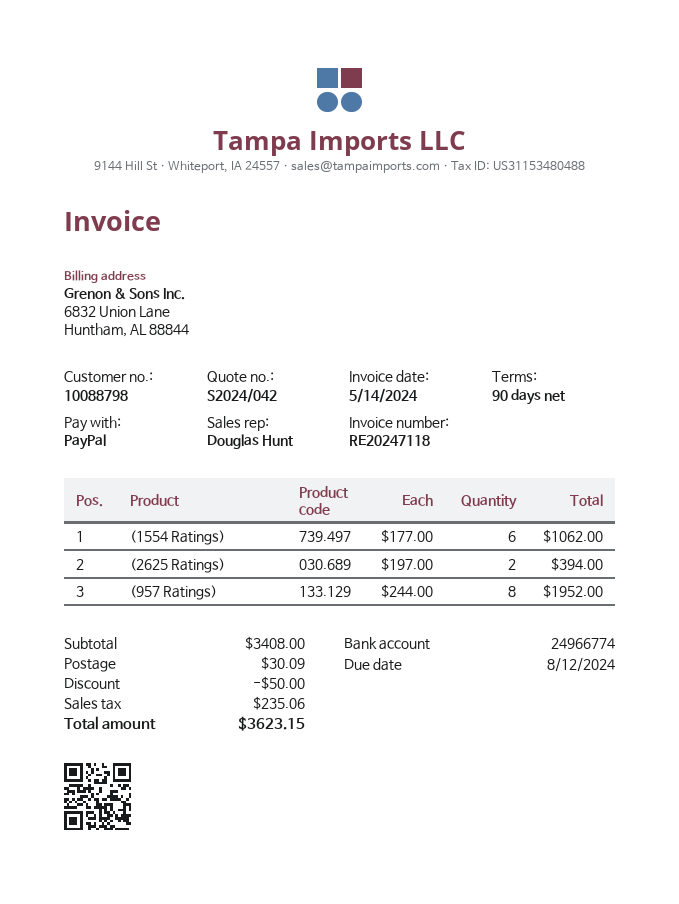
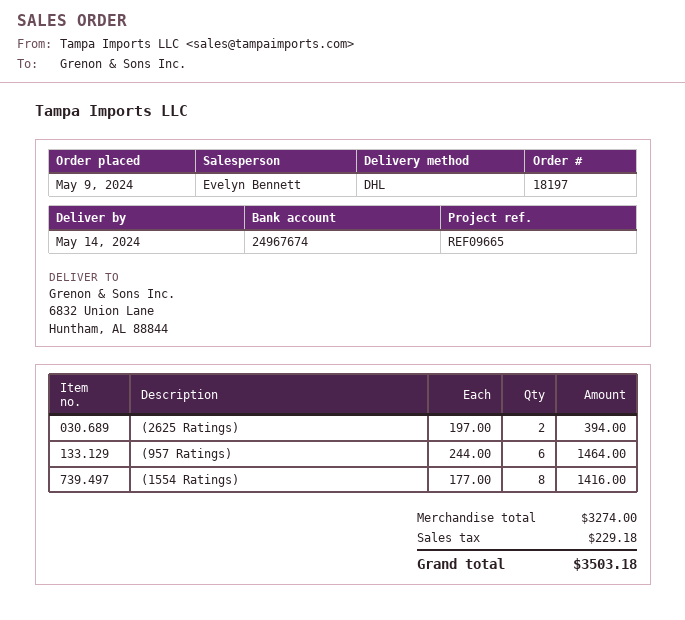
sales rep: Douglas Hunt -> Evelyn Bennett
bank account: 24966774 -> 24967674
(1554 Ratings): 6 x 177.00 = 1062.00 -> 8 x 177.00 = 1416.00
(957 Ratings): 8 x 244.00 = 1952.00 -> 6 x 244.00 = 1464.00
subtotal: 3408.00 -> 3274.00
discount: 50.00 -> none
shipping: 30.09 -> none
tax: 235.06 -> 229.18
total: 3623.15 -> 3503.18

